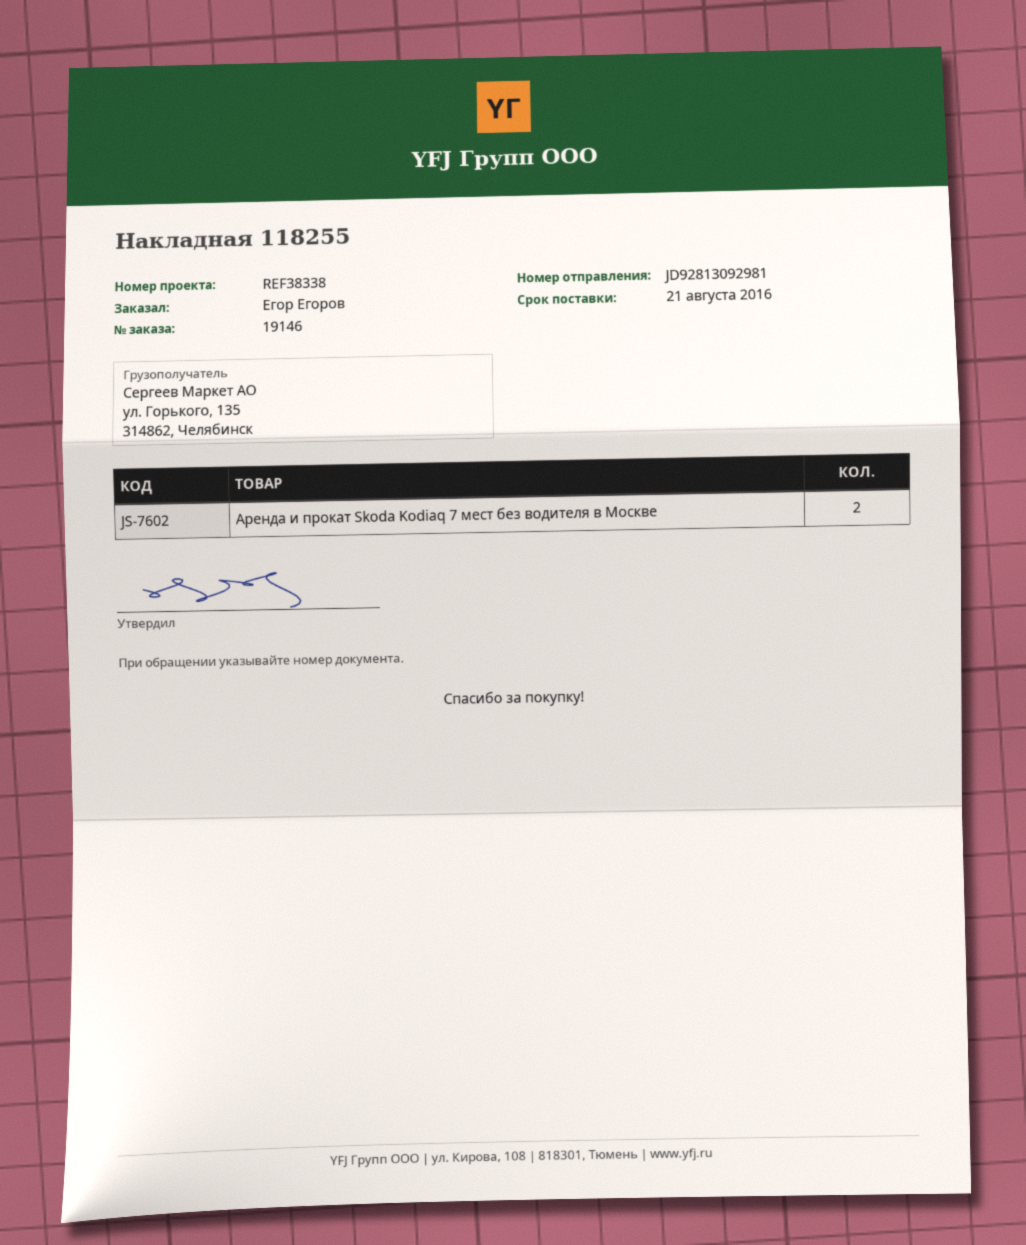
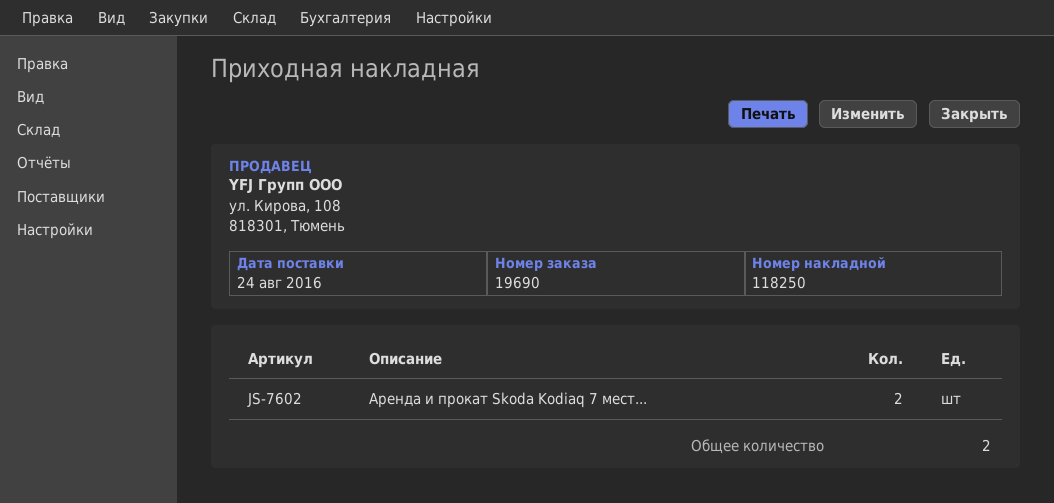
order number: 19146 -> 19690
delivery note number: 118255 -> 118250
delivery date: 2016-08-21 -> 2016-08-24

